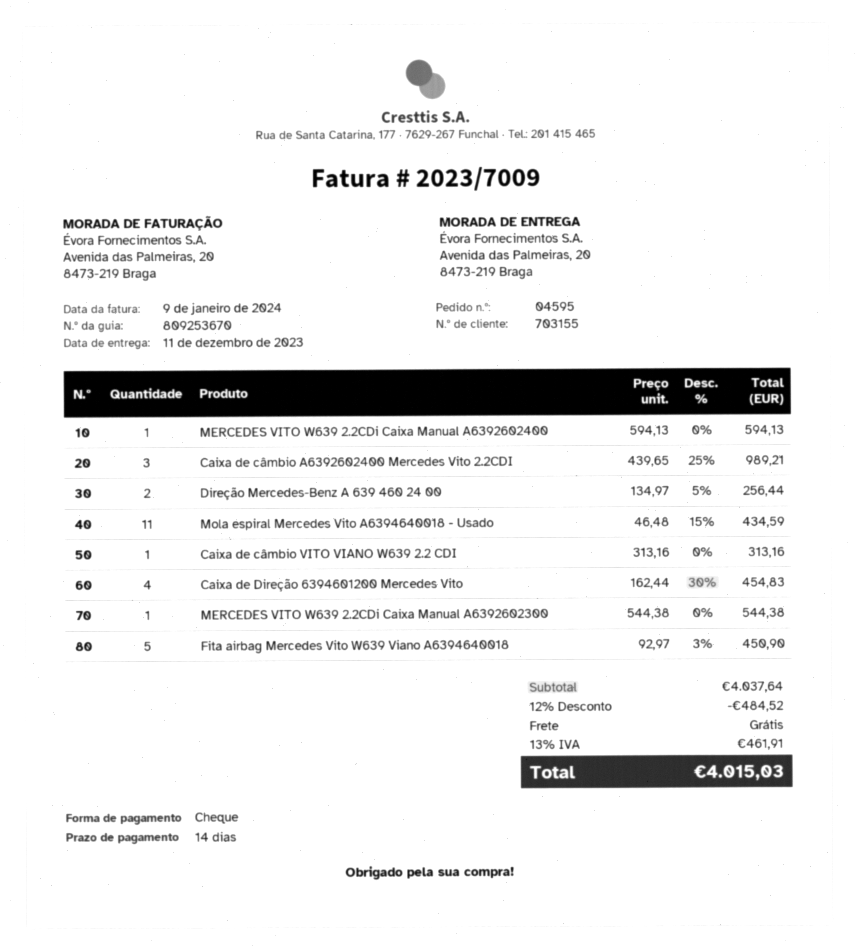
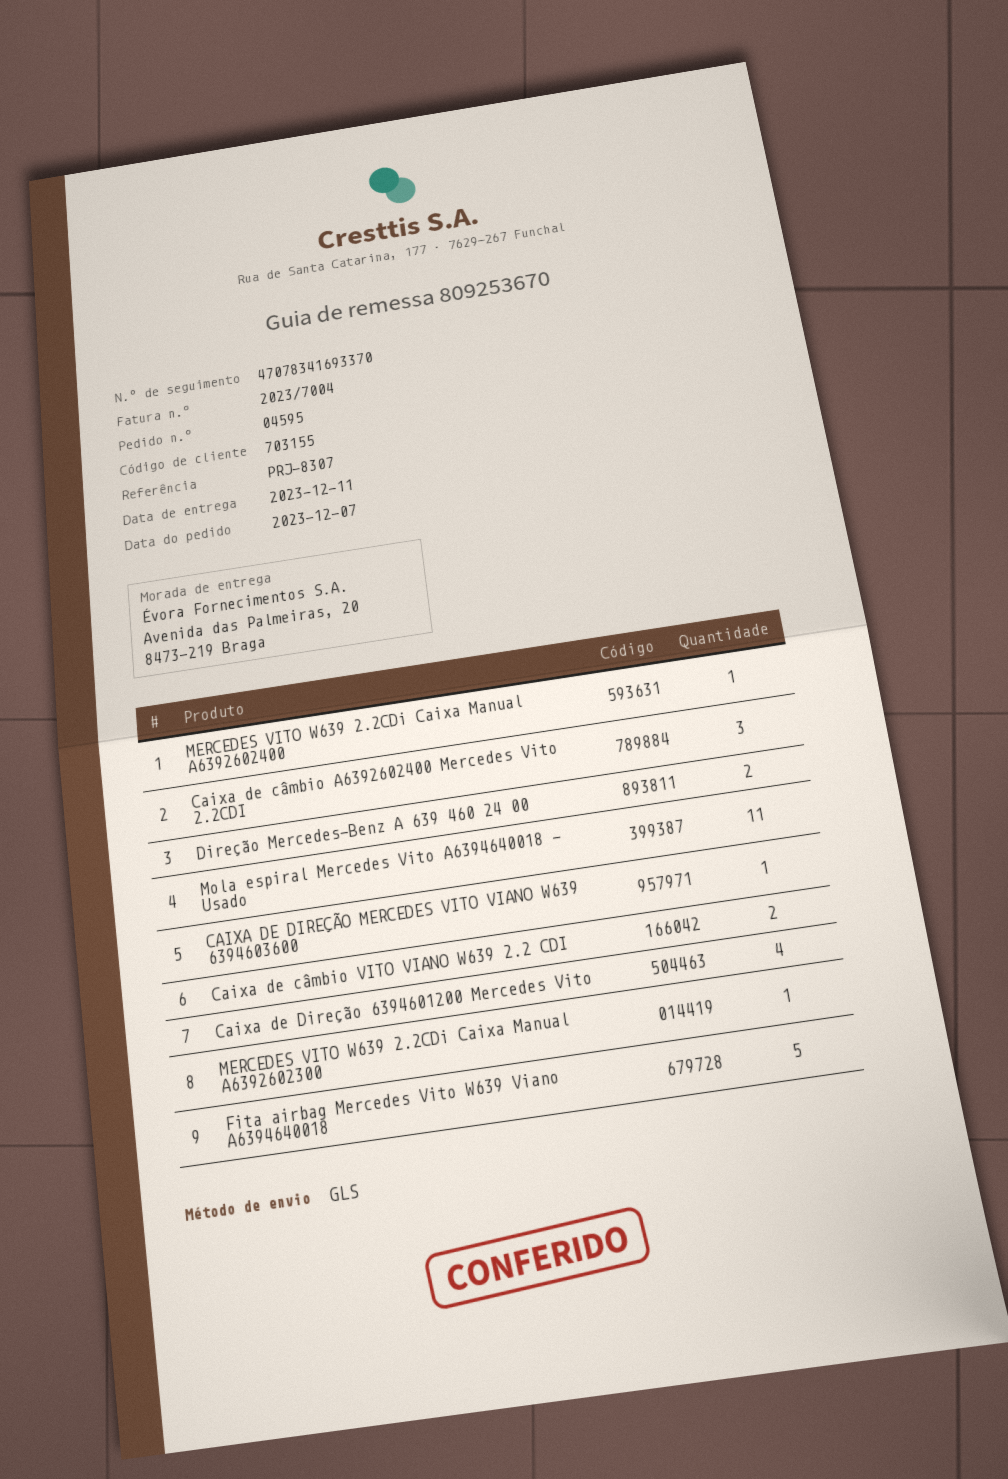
invoice number: 2023/7009 -> 2023/7004
Caixa de câmbio VITO VIANO W639 2.2 CDI: 1 -> 2
CAIXA DE DIREÇÃO MERCEDES VITO VIANO W639 6394603600: none -> 1

